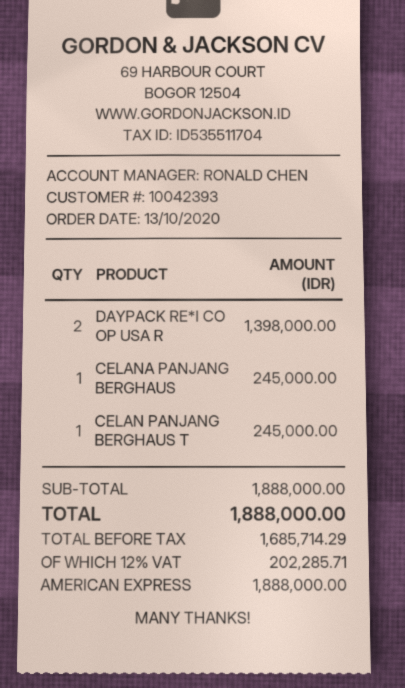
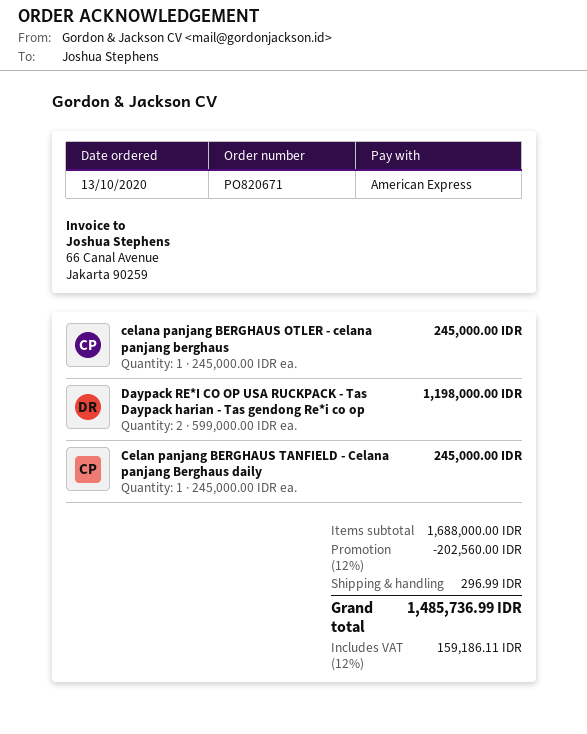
DAYPACK RE*I CO OP USA R: 2 for 1398000.00 -> 2 for 1198000.00
subtotal: 1888000.00 -> 1688000.00
discount: none -> 12% = 202560.00
shipping: none -> 296.99
tax: 12% = 202285.71 -> 12% = 159186.11
total: 1888000.00 -> 1485736.99

